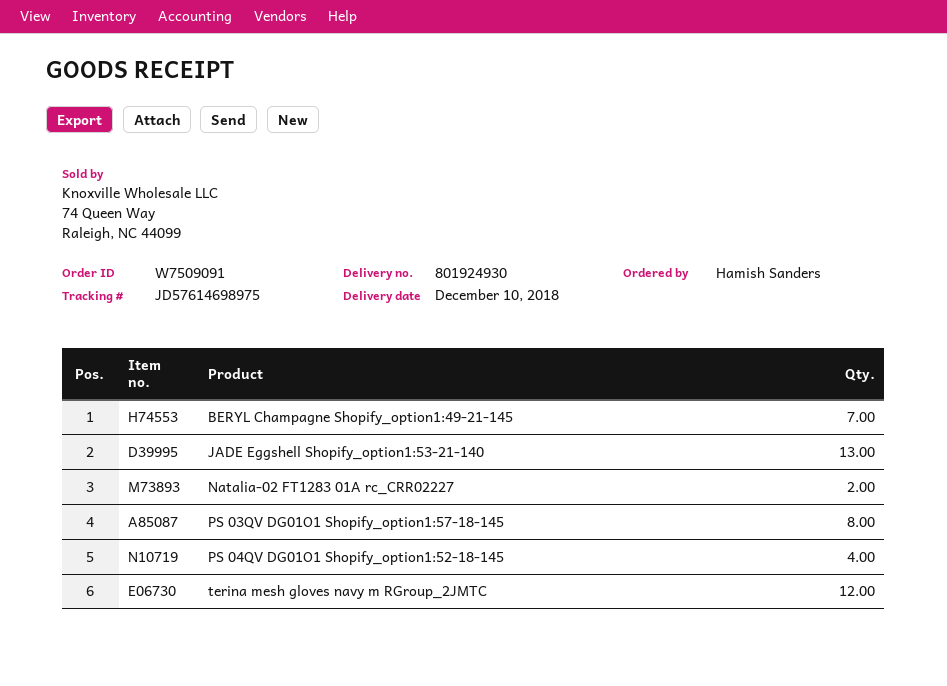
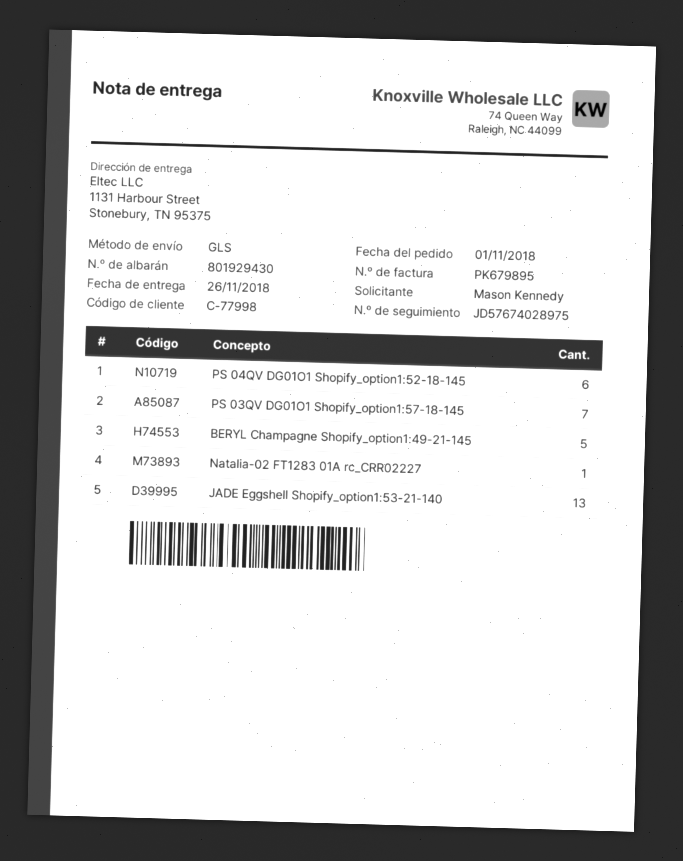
delivery note number: 801924930 -> 801929430
delivery date: 2018-12-10 -> 2018-11-26
ordered by: Hamish Sanders -> Mason Kennedy
tracking number: JD57614698975 -> JD57674028975
BERYL Champagne Shopify_option1:49-21-145: 7 -> 5
Natalia-02 FT1283 01A rc_CRR02227: 2 -> 1
PS 03QV DG01O1 Shopify_option1:57-18-145: 8 -> 7
PS 04QV DG01O1 Shopify_option1:52-18-145: 4 -> 6
terina mesh gloves navy m RGroup_2JMTC: 12 -> none

